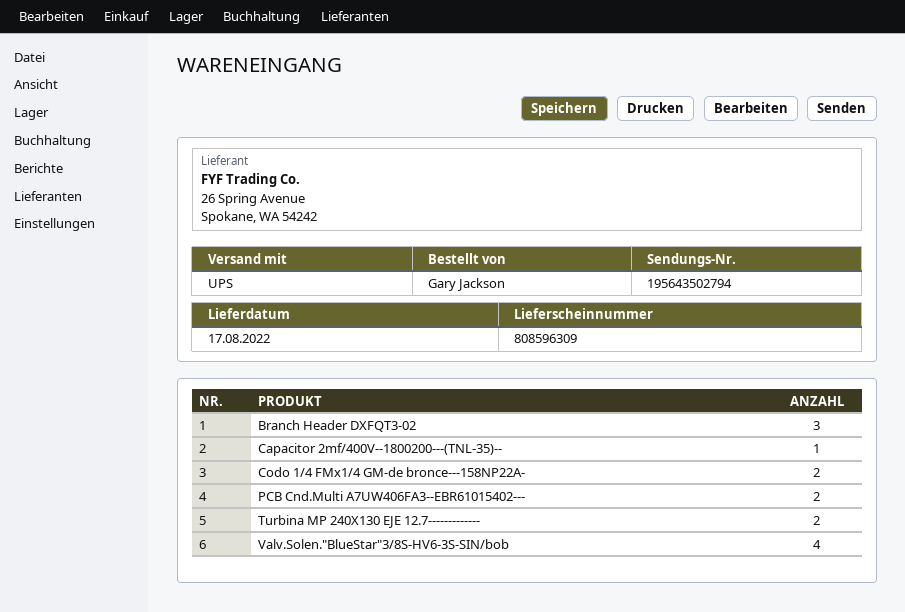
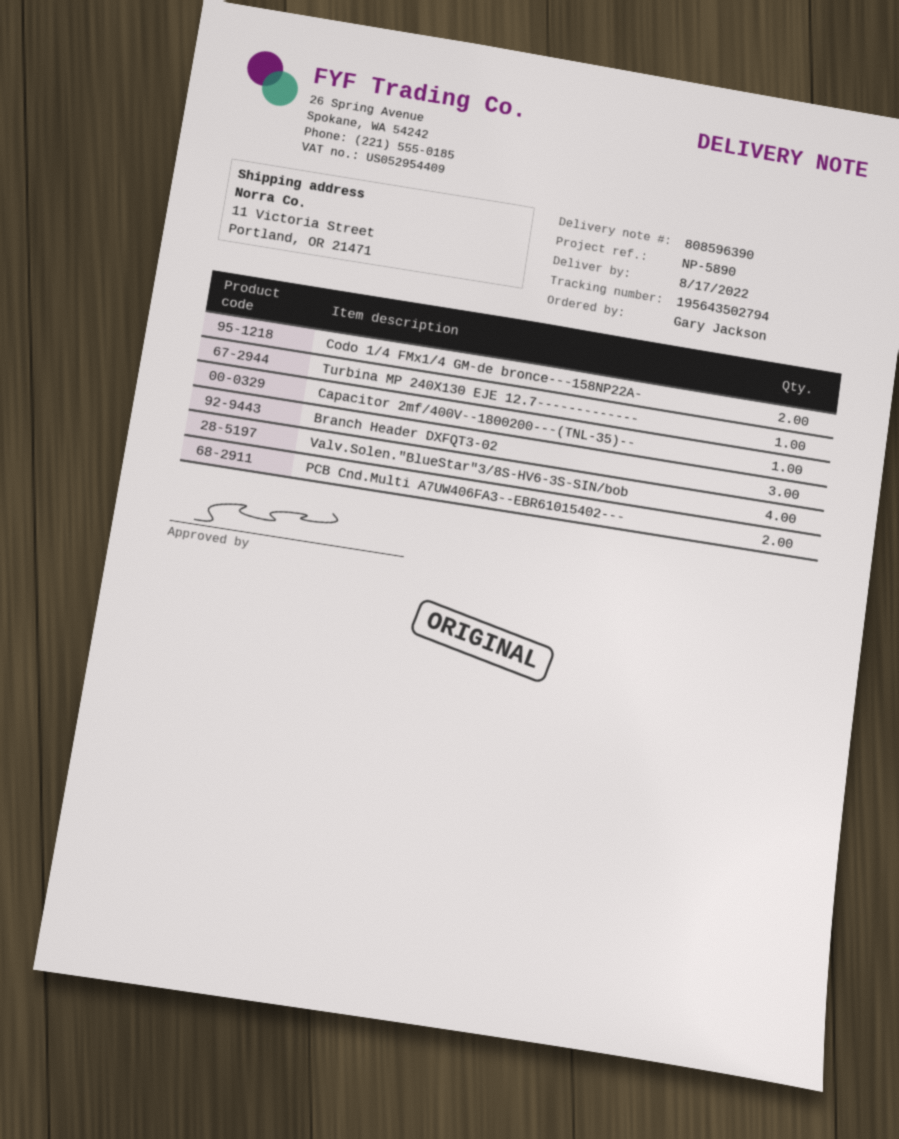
delivery note number: 808596309 -> 808596390
Turbina MP 240X130 EJE 12.7-------------: 2 -> 1

